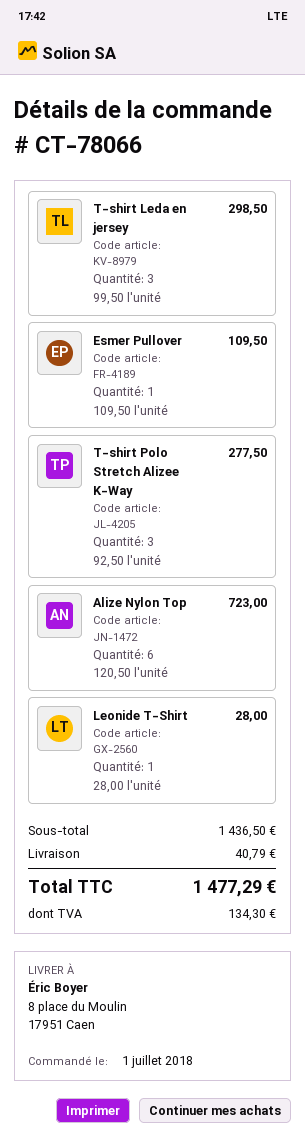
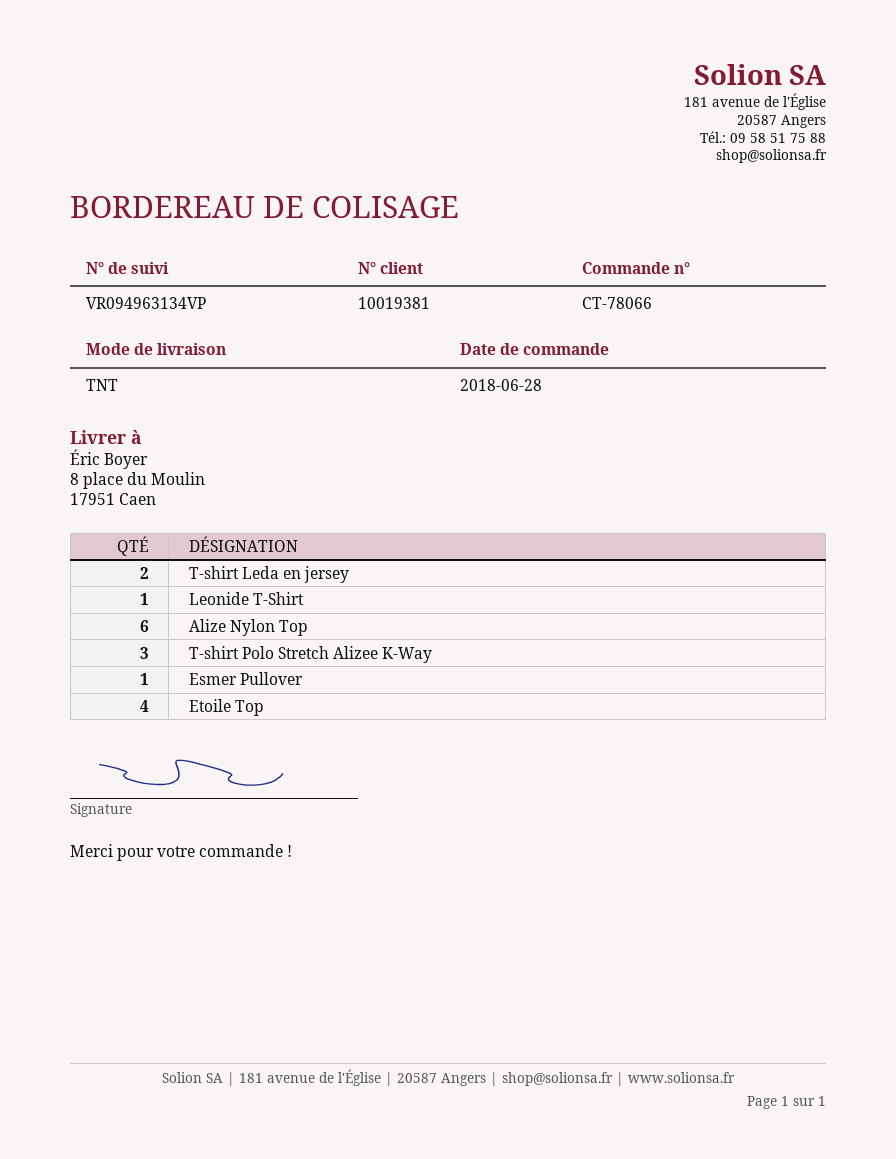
order date: 2018-07-01 -> 2018-06-28
T-shirt Leda en jersey: 3 -> 2
Etoile Top: none -> 4

